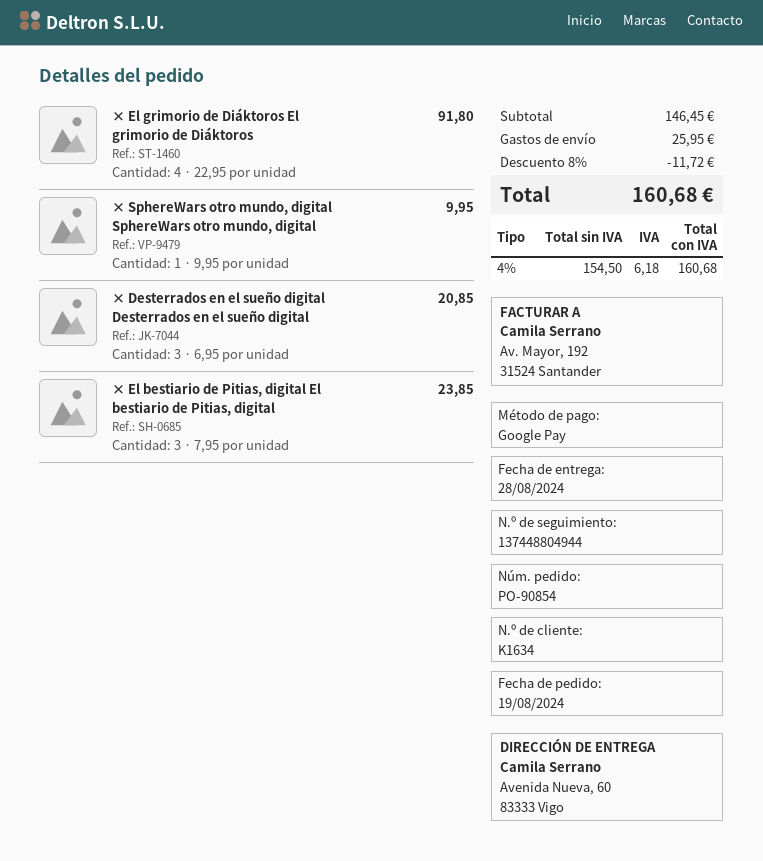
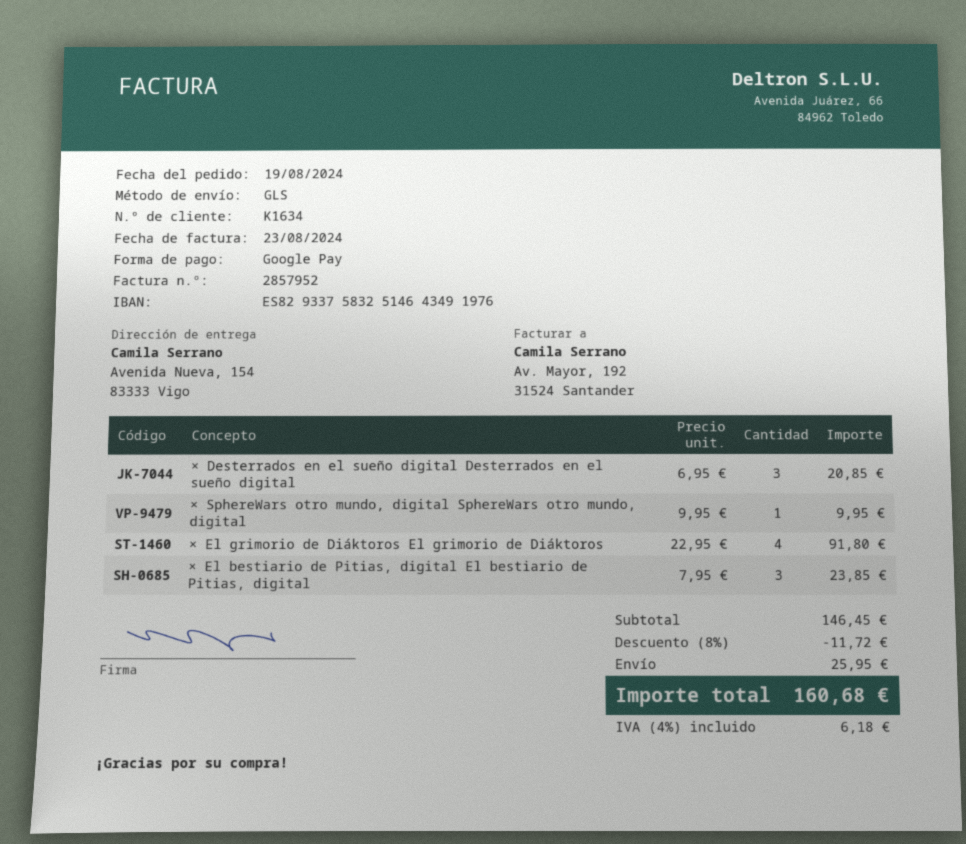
ship to: Avenida Nueva, 60, 83333 Vigo -> Avenida Nueva, 154, 83333 Vigo

